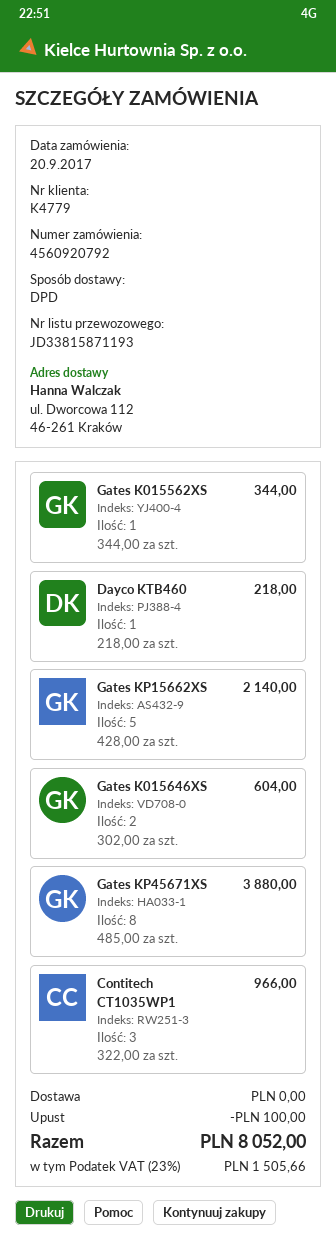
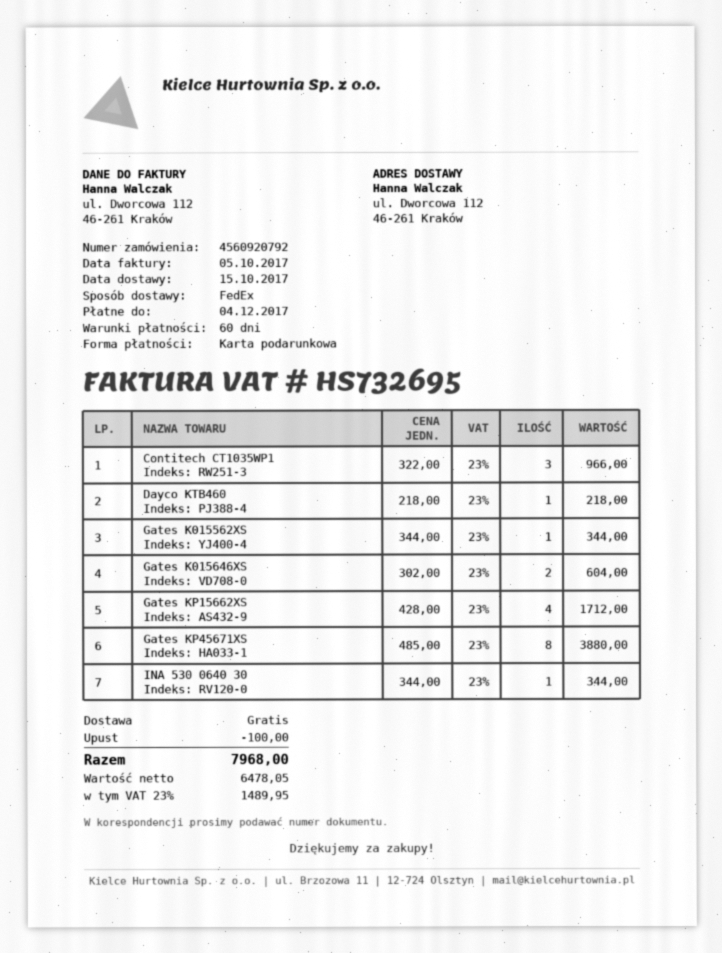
shipping method: DPD -> FedEx
Gates KP15662XS: 5 x 428.00 = 2140.00 -> 4 x 428.00 = 1712.00
INA 530 0640 30: none -> 1 x 344.00 = 344.00
tax: 23% = 1505.66 -> 23% = 1489.95
total: 8052.00 -> 7968.00

